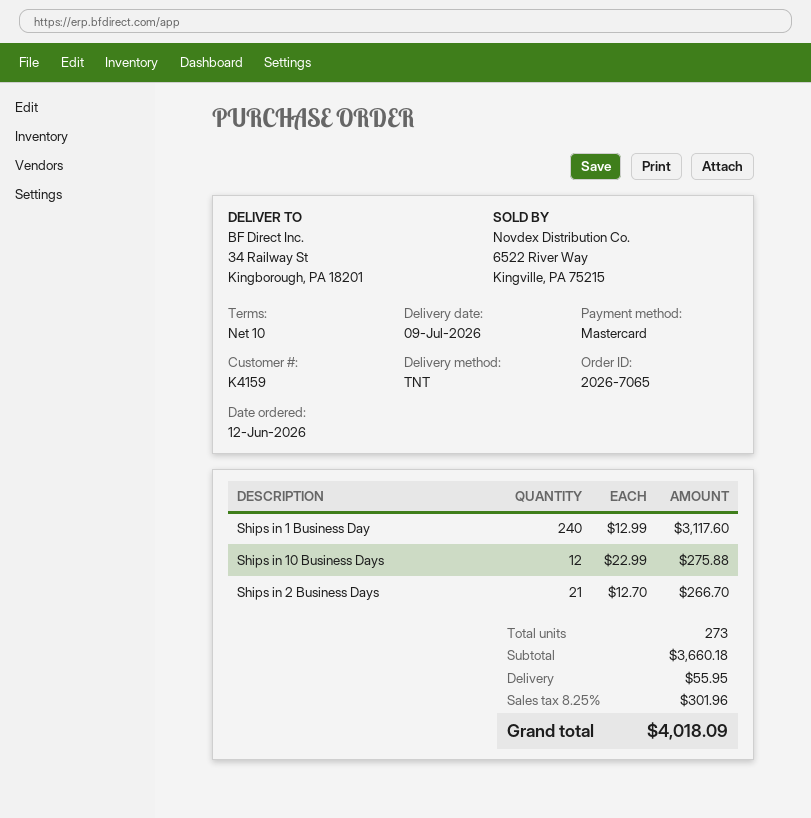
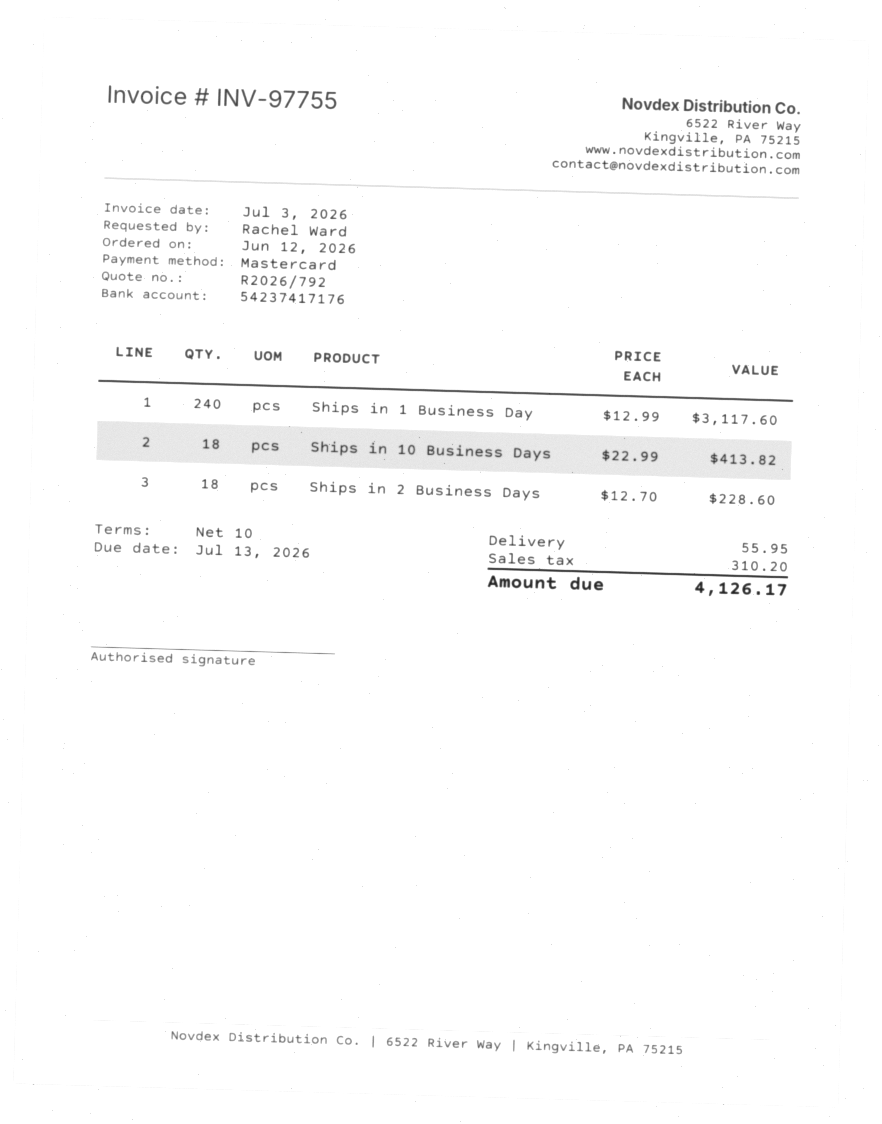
Ships in 10 Business Days: 12 x 22.99 = 275.88 -> 18 x 22.99 = 413.82
Ships in 2 Business Days: 21 x 12.70 = 266.70 -> 18 x 12.70 = 228.60
tax: 301.96 -> 310.20
total: 4018.09 -> 4126.17

